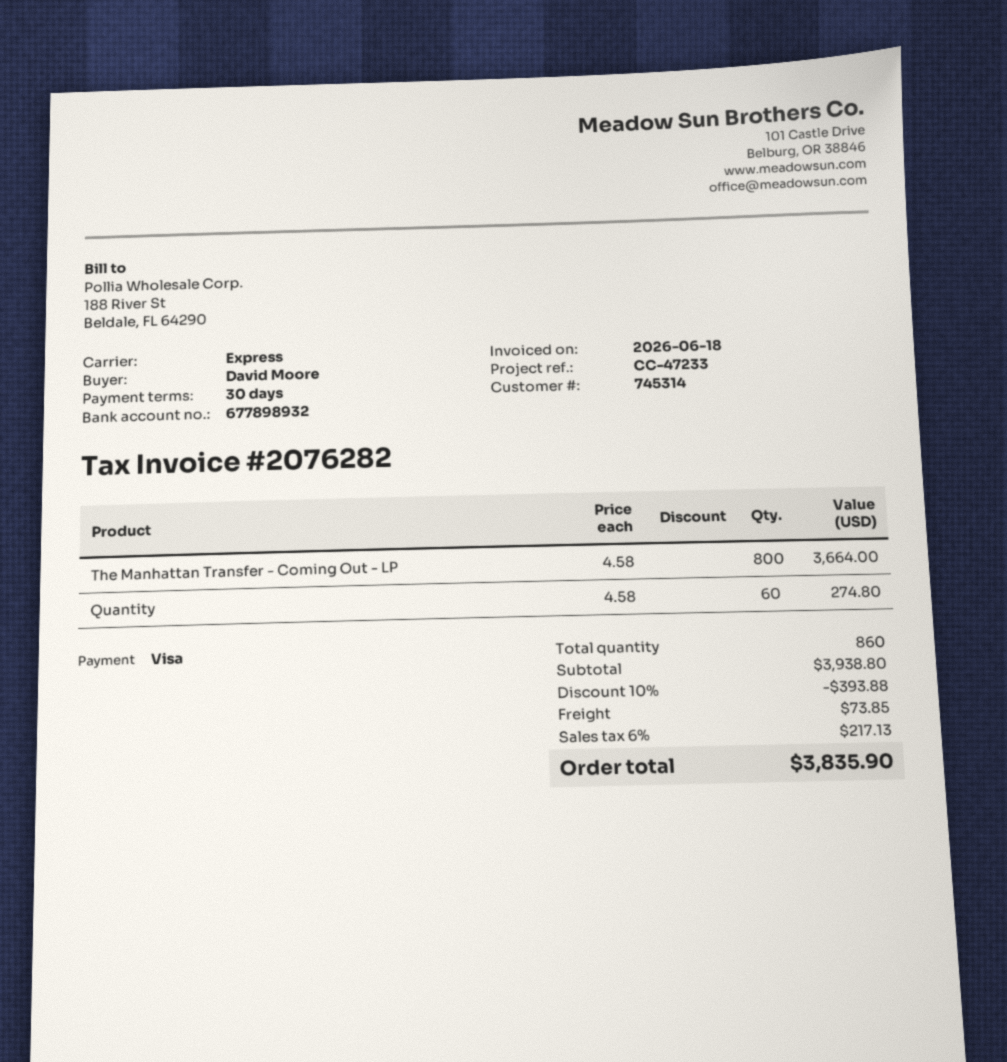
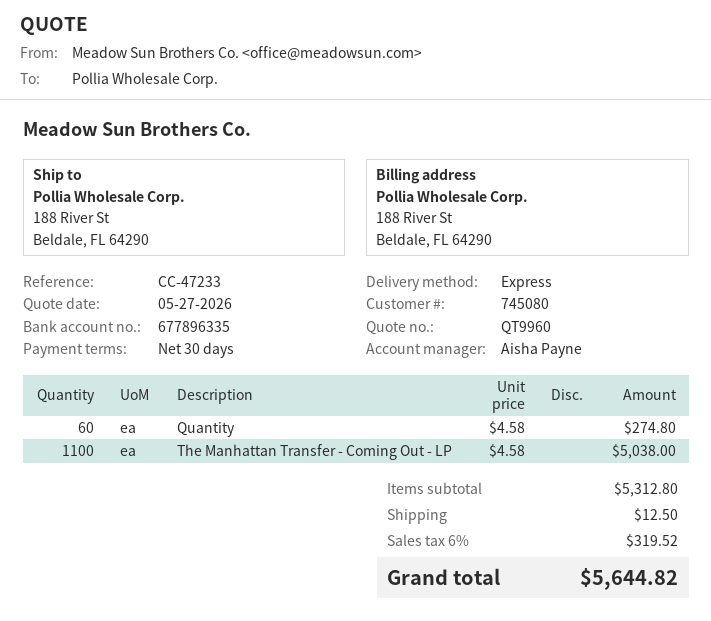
customer number: 745314 -> 745080
bank account: 677898932 -> 677896335
The Manhattan Transfer - Coming Out - LP: 800 x 4.58 = 3664.00 -> 1100 x 4.58 = 5038.00
subtotal: 3938.80 -> 5312.80
discount: 10% = 393.88 -> none
shipping: 73.85 -> 12.50
tax: 6% = 217.13 -> 6% = 319.52
total: 3835.90 -> 5644.82

